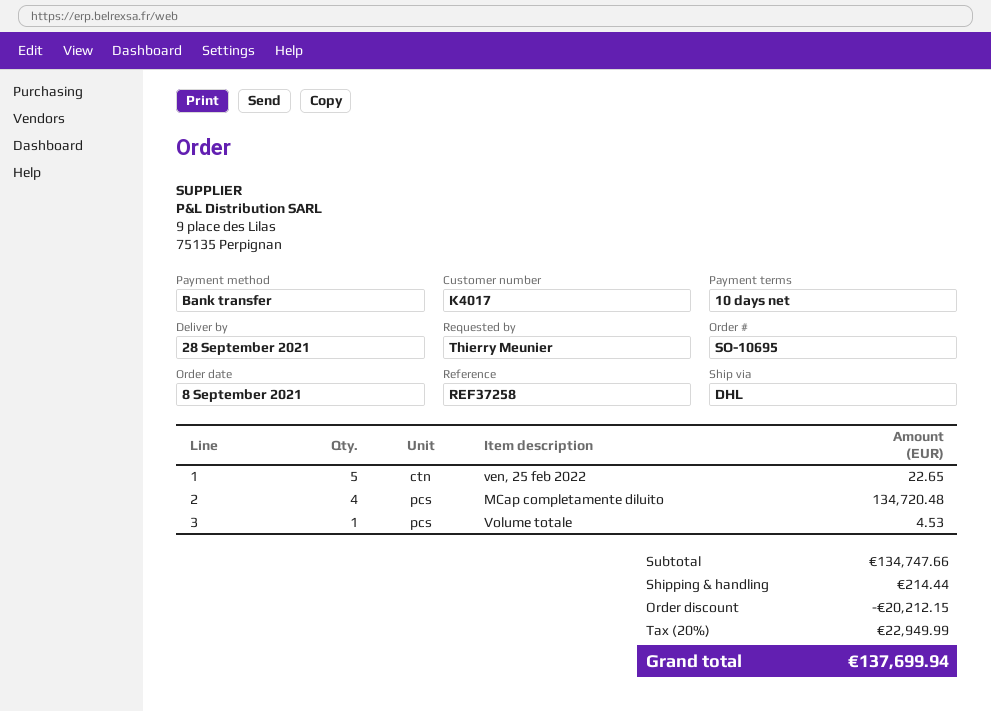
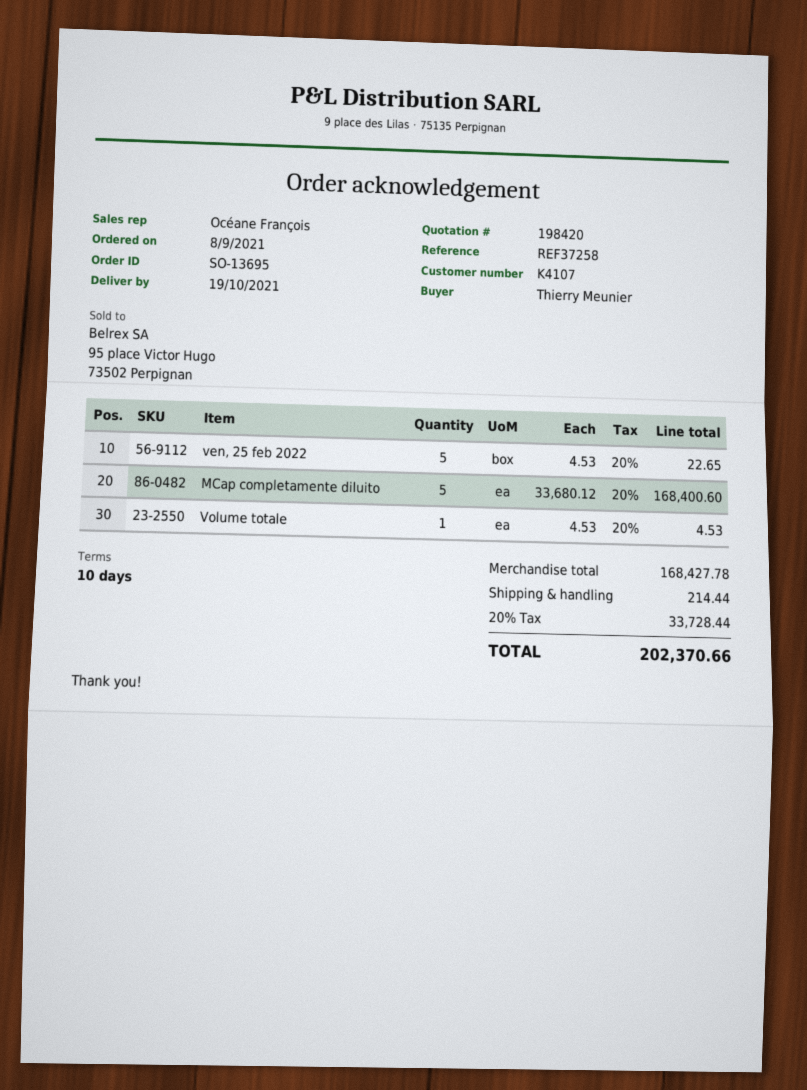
order number: SO-10695 -> SO-13695
delivery date: 2021-09-28 -> 2021-10-19
customer number: K4017 -> K4107
MCap completamente diluito: 4 for 134720.48 -> 5 for 168400.60
subtotal: 134747.66 -> 168427.78
discount: 20212.15 -> none
tax: 20% = 22949.99 -> 20% = 33728.44
total: 137699.94 -> 202370.66

